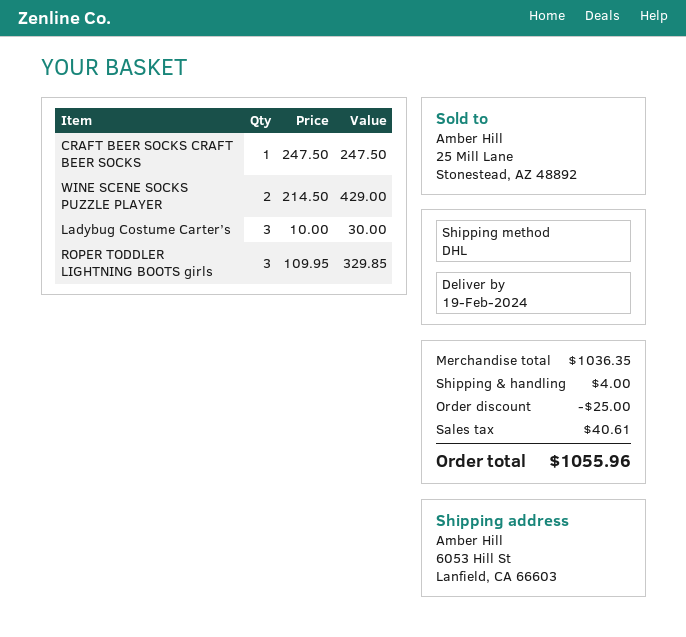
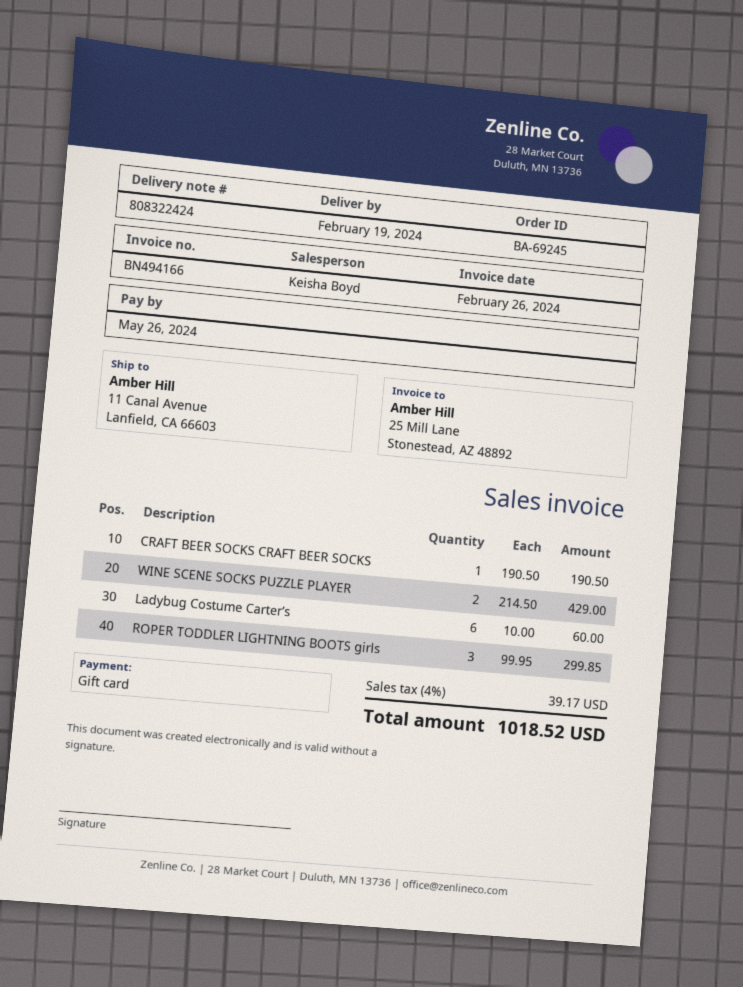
ship to: 6053 Hill St, Lanfield, CA 66603 -> 11 Canal Avenue, Lanfield, CA 66603
CRAFT BEER SOCKS CRAFT BEER SOCKS: 1 x 247.50 = 247.50 -> 1 x 190.50 = 190.50
Ladybug Costume Carter’s: 3 x 10.00 = 30.00 -> 6 x 10.00 = 60.00
ROPER TODDLER LIGHTNING BOOTS girls: 3 x 109.95 = 329.85 -> 3 x 99.95 = 299.85
discount: 25.00 -> none
shipping: 4.00 -> none
tax: 40.61 -> 39.17
total: 1055.96 -> 1018.52

